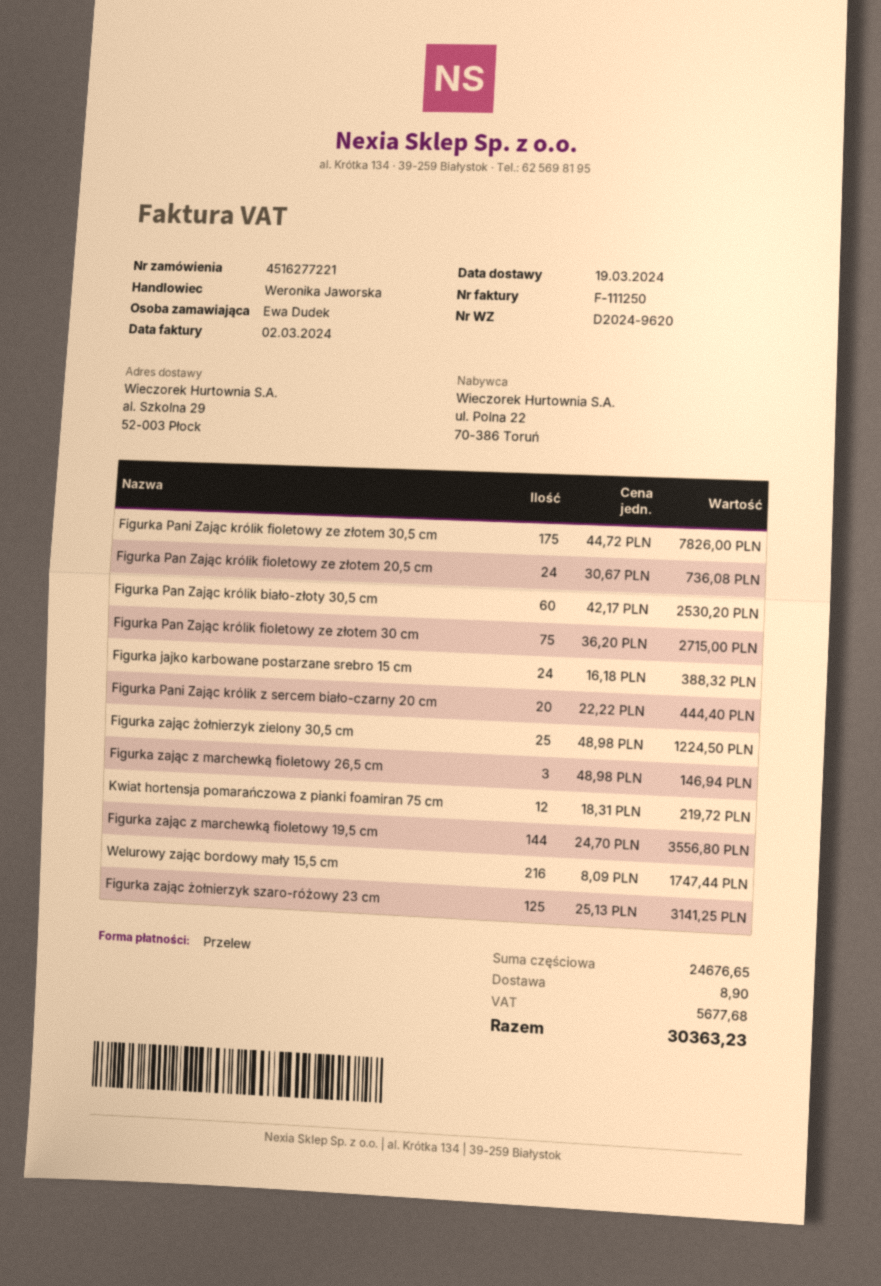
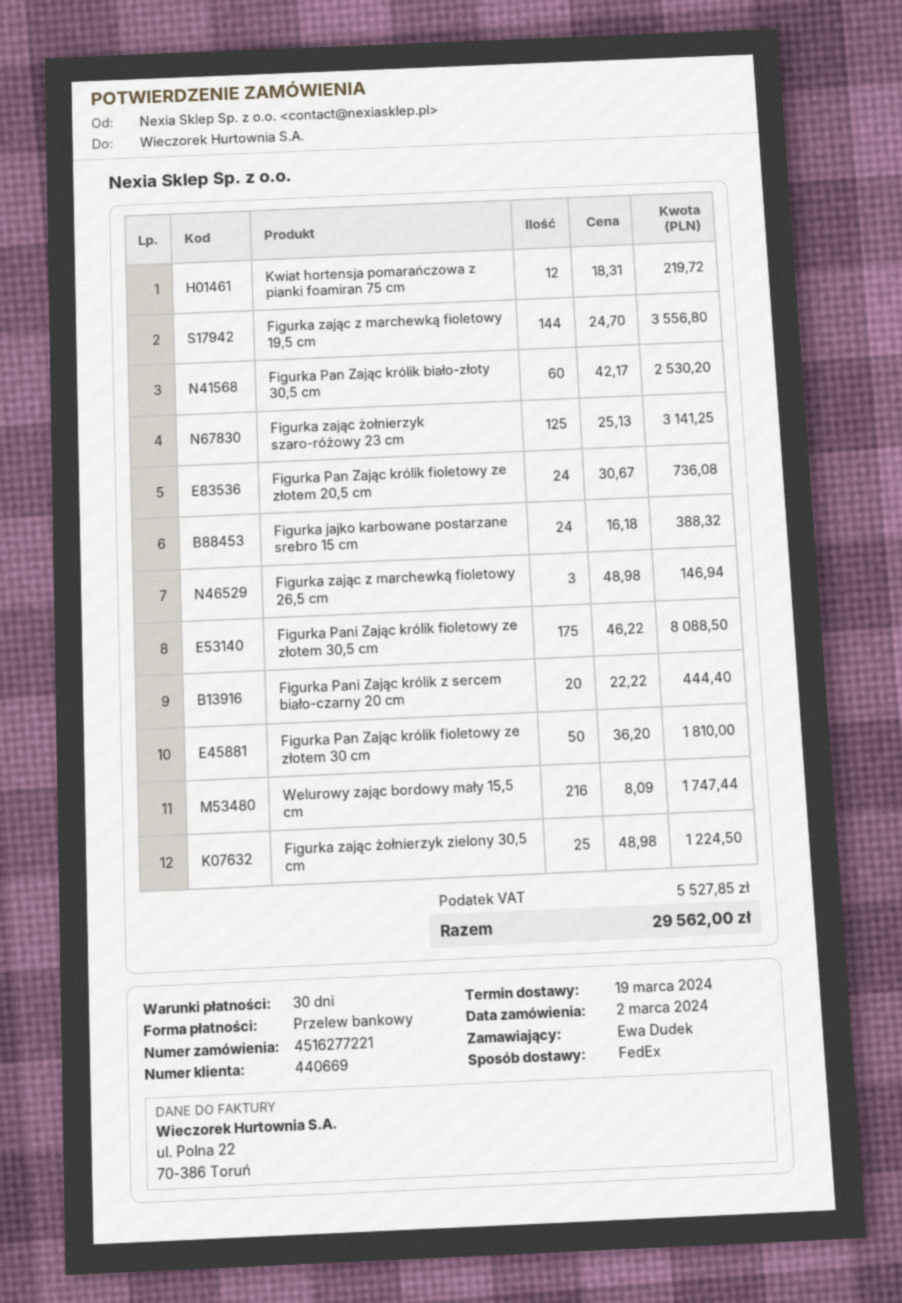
Figurka Pani Zając królik fioletowy ze złotem 30,5 cm: 175 x 44.72 = 7826.00 -> 175 x 46.22 = 8088.50
Figurka Pan Zając królik fioletowy ze złotem 30 cm: 75 x 36.20 = 2715.00 -> 50 x 36.20 = 1810.00
shipping: 8.90 -> none
tax: 5677.68 -> 5527.85
total: 30363.23 -> 29562.00

